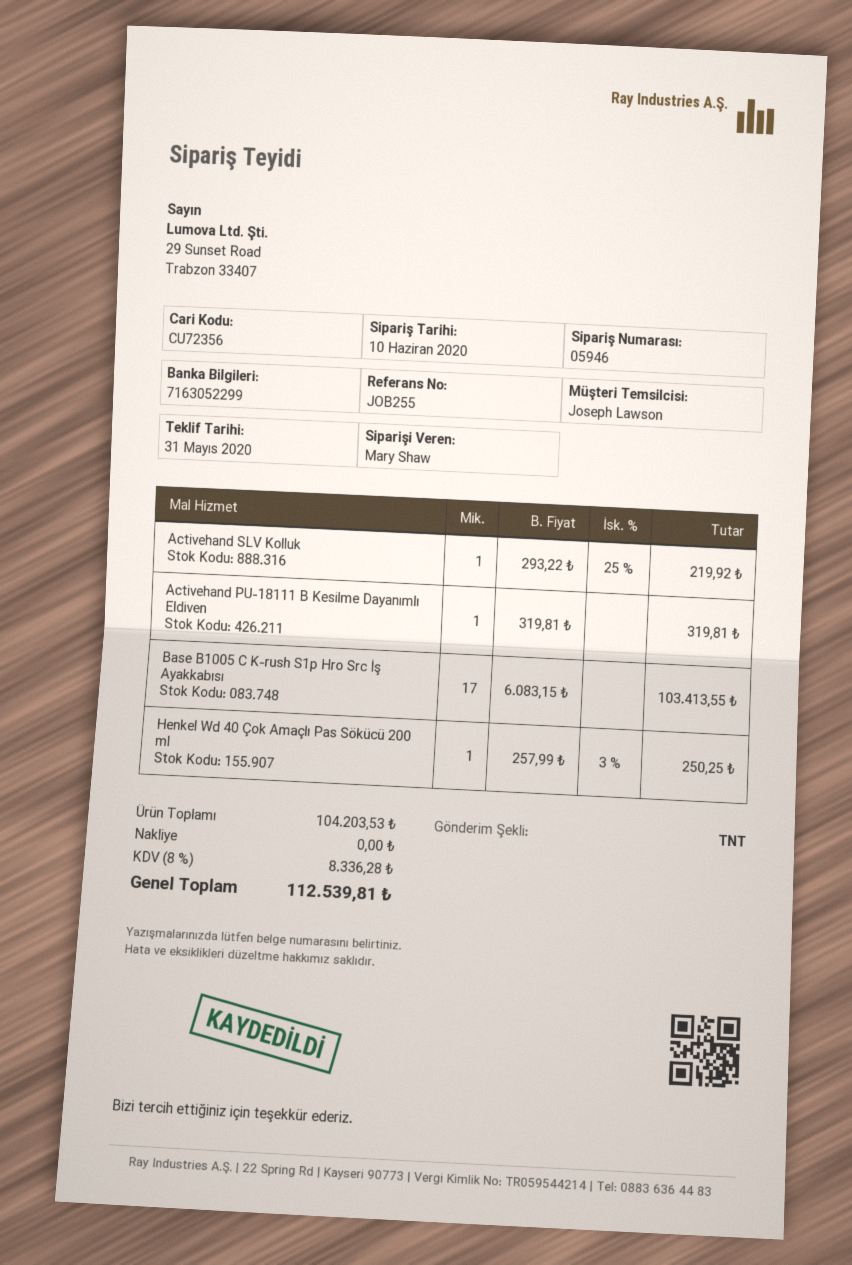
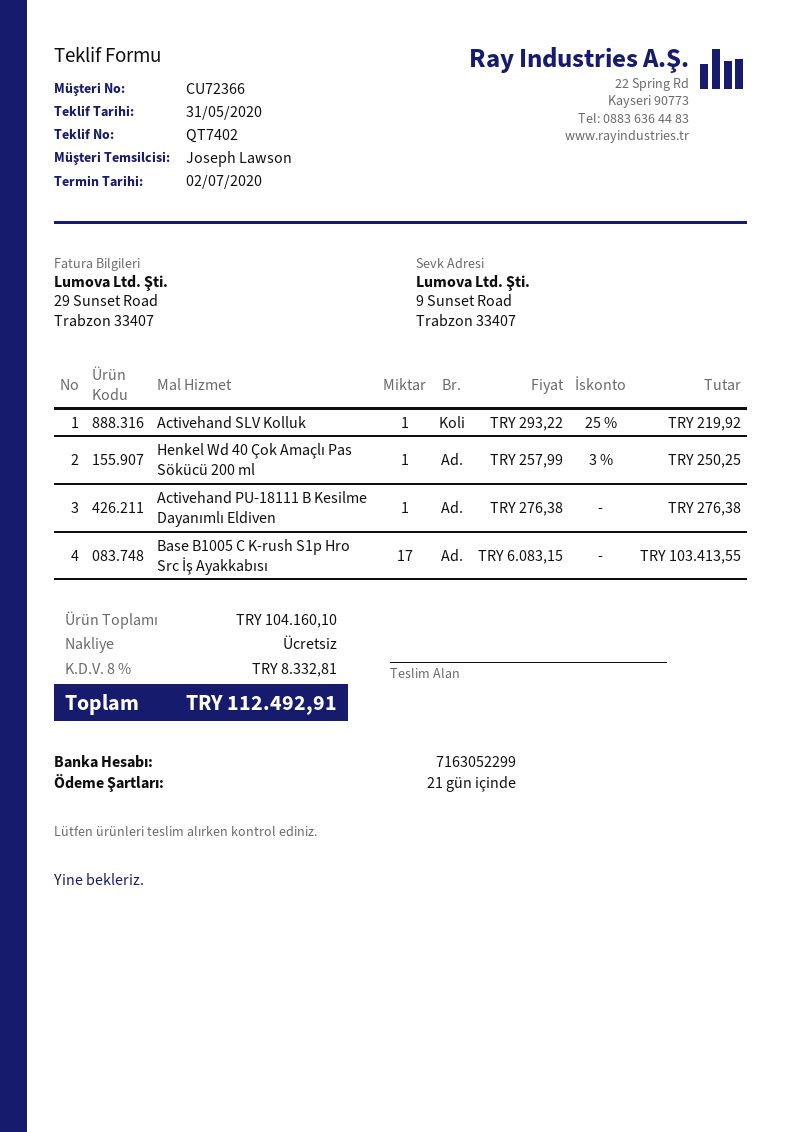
customer number: CU72356 -> CU72366
Activehand PU-18111 B Kesilme Dayanımlı Eldiven: 1 x 319.81 = 319.81 -> 1 x 276.38 = 276.38
subtotal: 104203.53 -> 104160.10
tax: 8% = 8336.28 -> 8% = 8332.81
total: 112539.81 -> 112492.91

